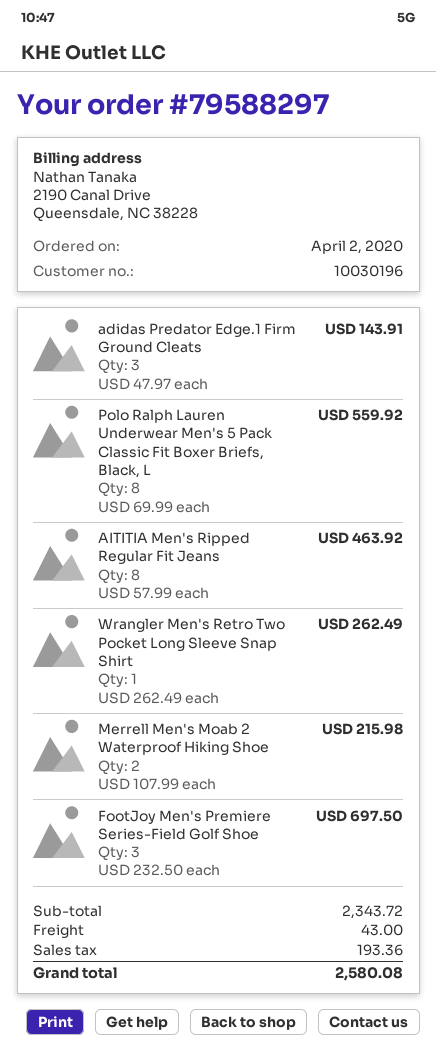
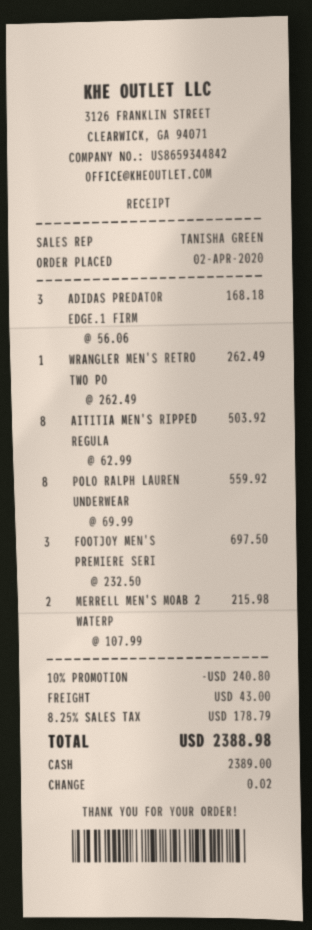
adidas Predator Edge.1 Firm Ground Cleats: 3 x 47.97 = 143.91 -> 3 x 56.06 = 168.18
AITITIA Men's Ripped Regular Fit Jeans: 8 x 57.99 = 463.92 -> 8 x 62.99 = 503.92
discount: none -> 10% = 240.80
tax: 193.36 -> 178.79
total: 2580.08 -> 2388.98

